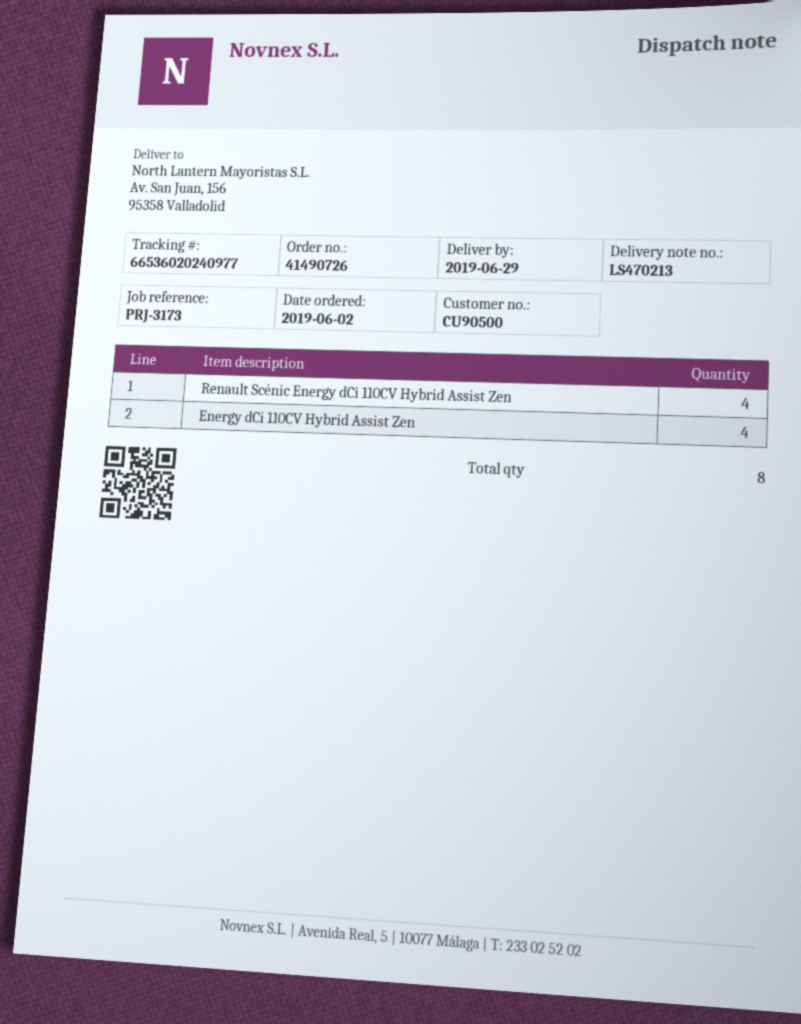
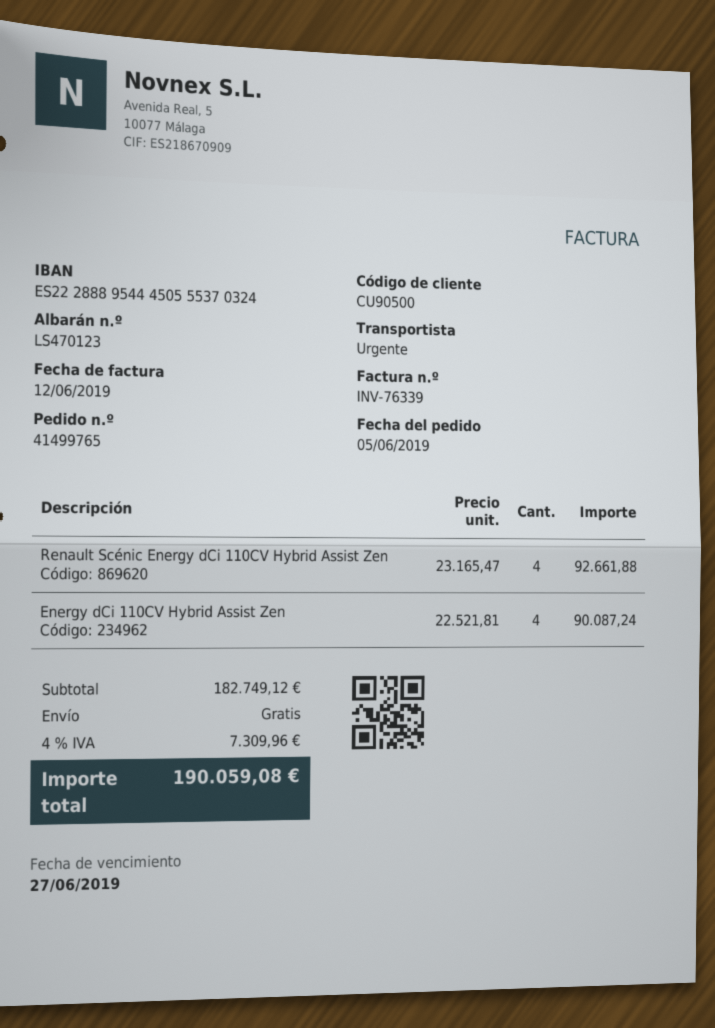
order number: 41490726 -> 41499765
order date: 2019-06-02 -> 2019-06-05
delivery note number: LS470213 -> LS470123

